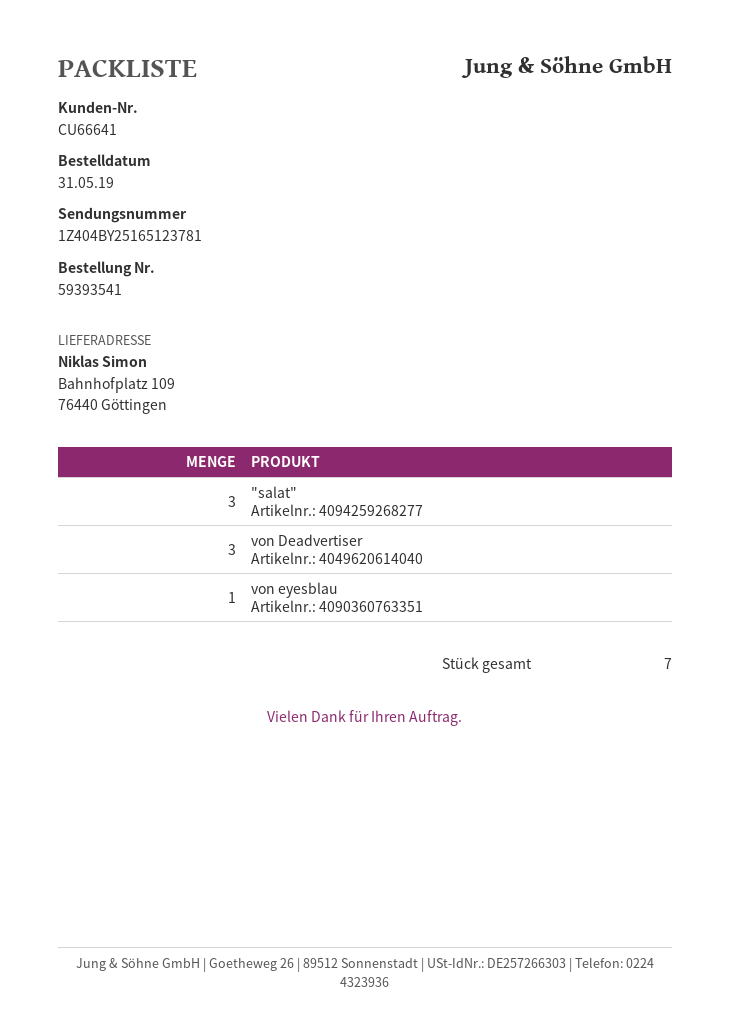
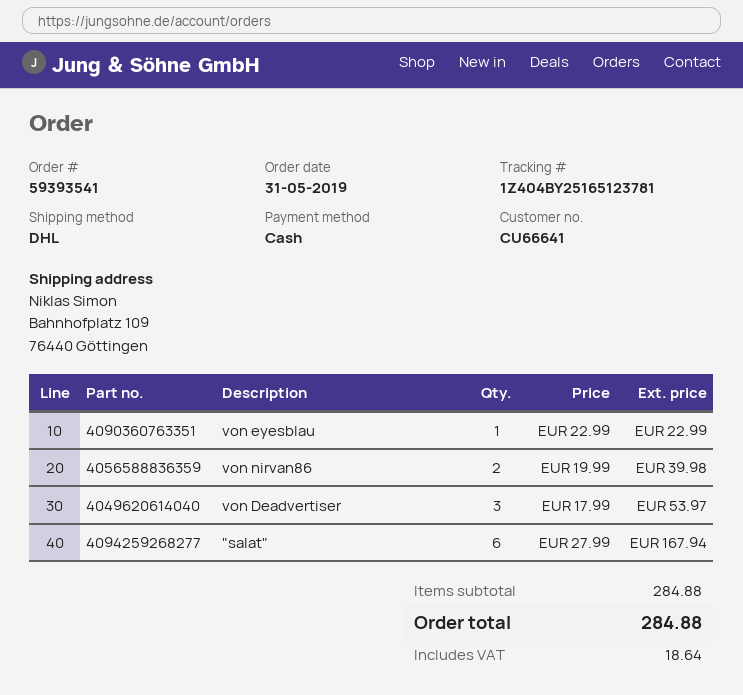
"salat": 3 -> 6
von nirvan86: none -> 2

